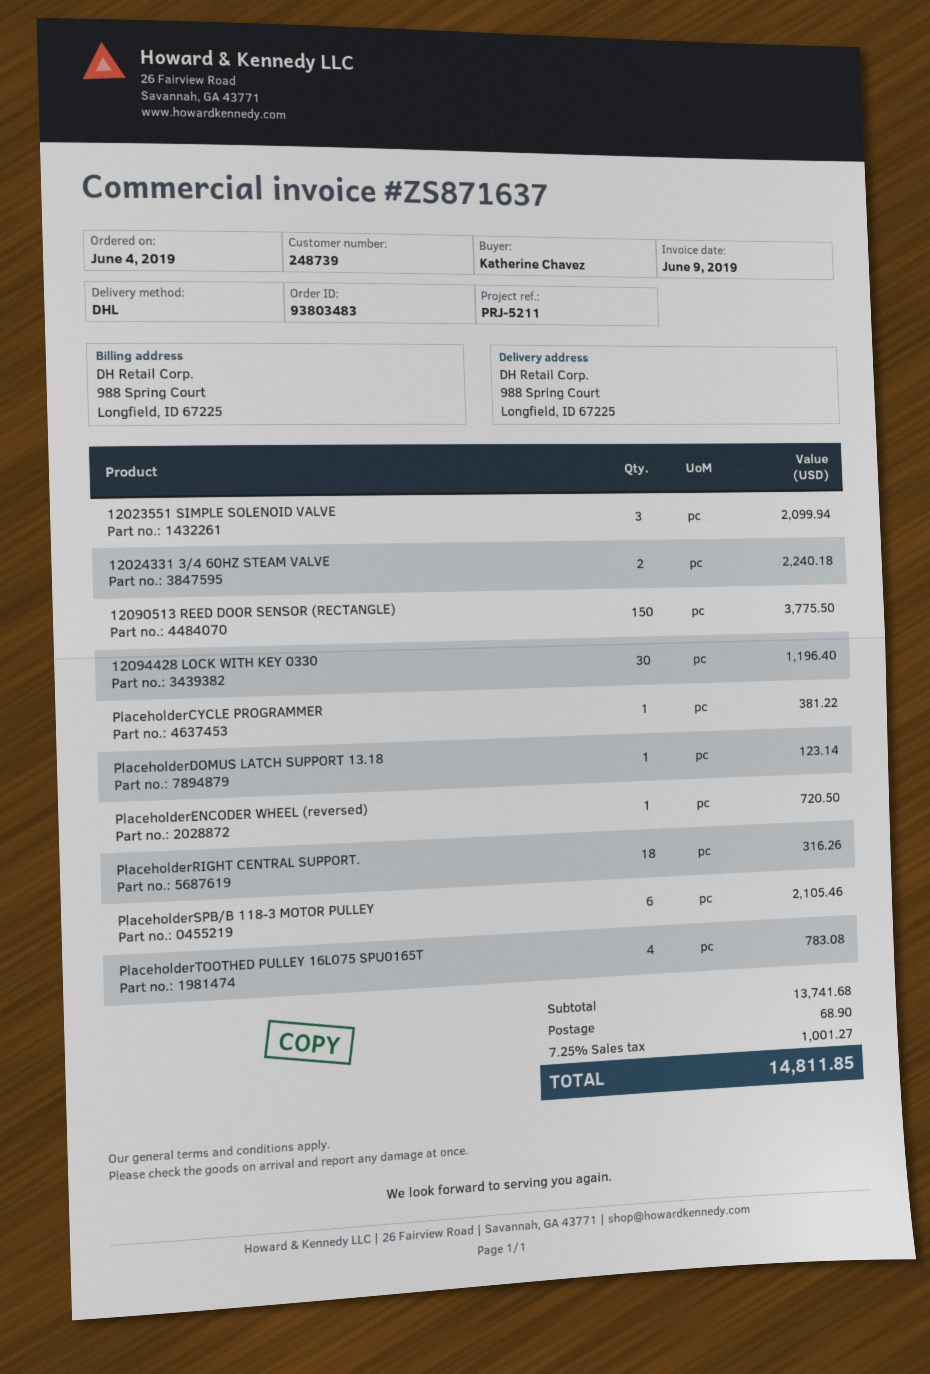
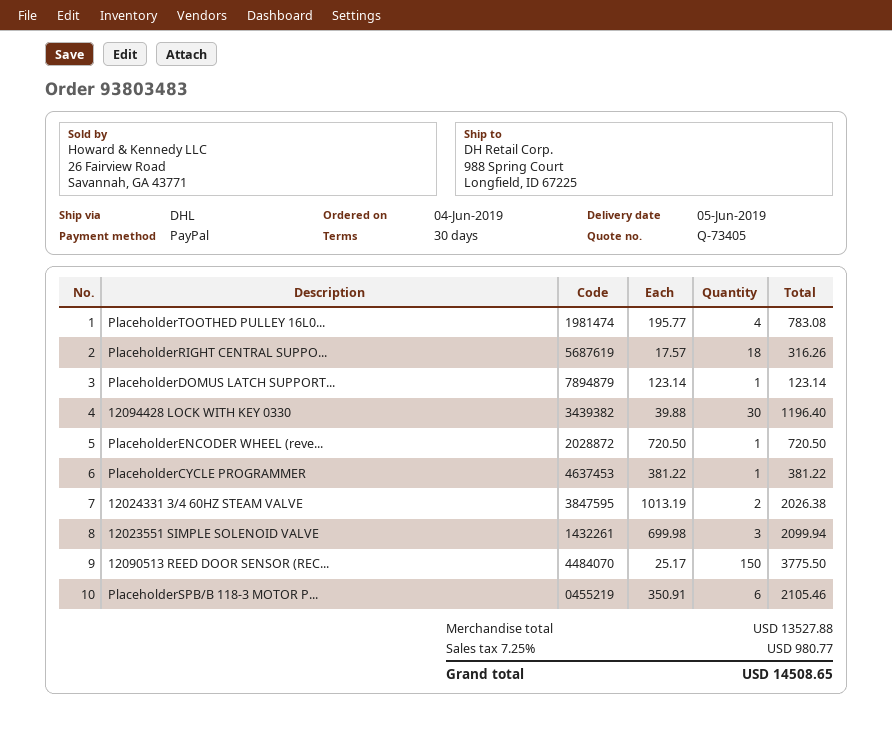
12024331 3/4 60HZ STEAM VALVE: 2 for 2240.18 -> 2 for 2026.38
subtotal: 13741.68 -> 13527.88
shipping: 68.90 -> none
tax: 7.25% = 1001.27 -> 7.25% = 980.77
total: 14811.85 -> 14508.65

